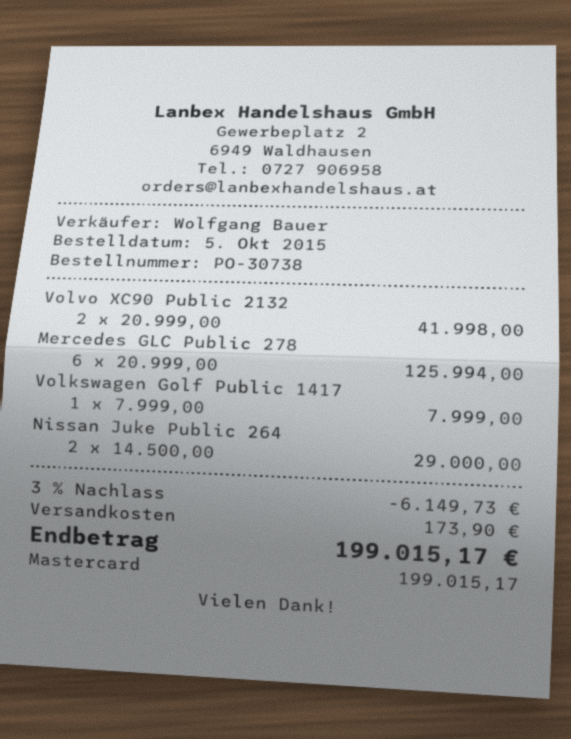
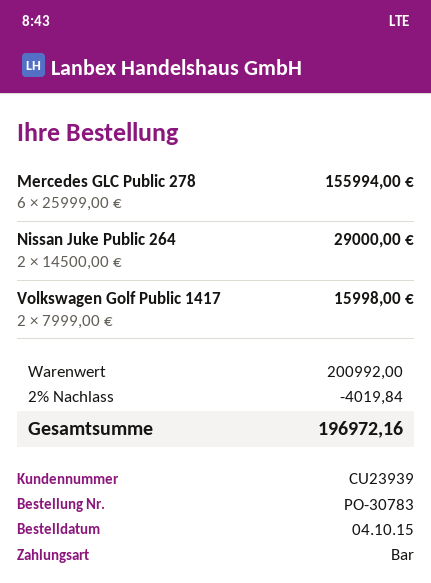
order number: PO-30738 -> PO-30783
order date: 2015-10-05 -> 2015-10-04
payment method: Mastercard -> cash
Volvo XC90 Public 2132: 2 x 20999.00 = 41998.00 -> none
Mercedes GLC Public 278: 6 x 20999.00 = 125994.00 -> 6 x 25999.00 = 155994.00
Volkswagen Golf Public 1417: 1 x 7999.00 = 7999.00 -> 2 x 7999.00 = 15998.00
discount: 3% = 6149.73 -> 2% = 4019.84
shipping: 173.90 -> none
total: 199015.17 -> 196972.16

